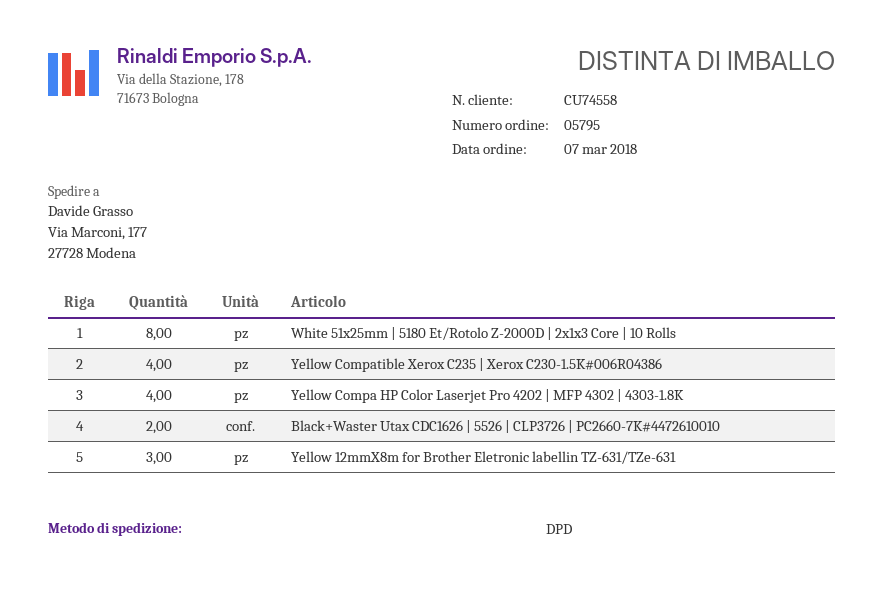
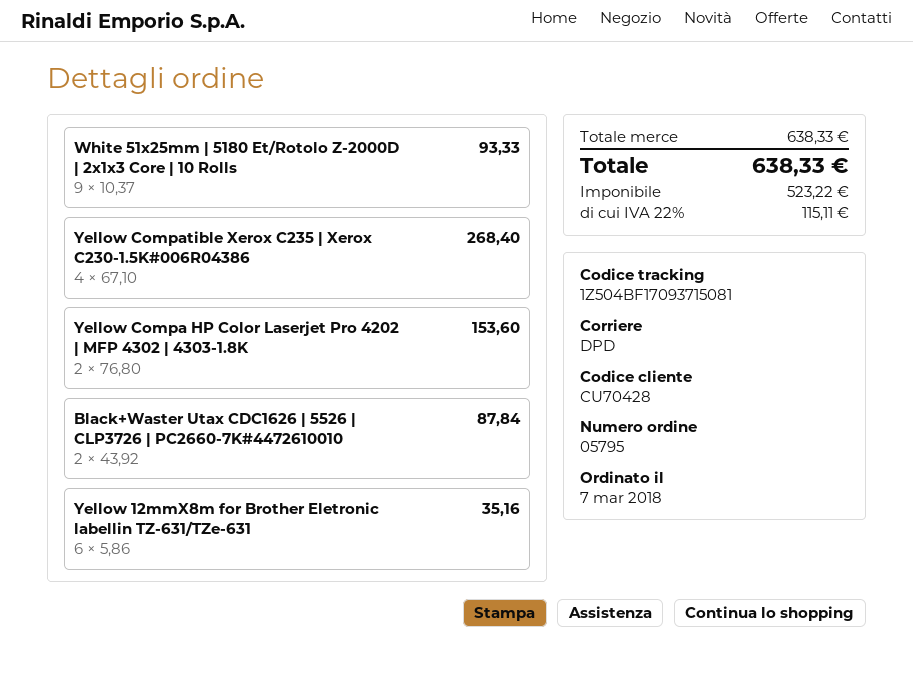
customer number: CU74558 -> CU70428
White 51x25mm | 5180 Et/Rotolo Z-2000D | 2x1x3 Core | 10 Rolls: 8 -> 9
Yellow Compa HP Color Laserjet Pro 4202 | MFP 4302 | 4303-1.8K: 4 -> 2
Yellow 12mmX8m for Brother Eletronic labellin TZ-631/TZe-631: 3 -> 6

